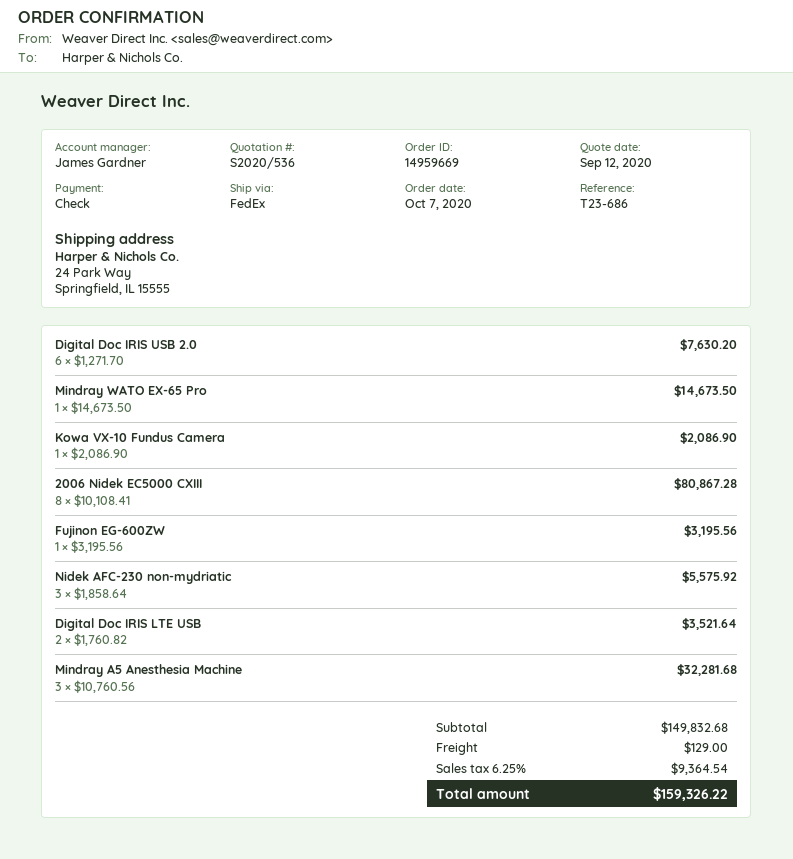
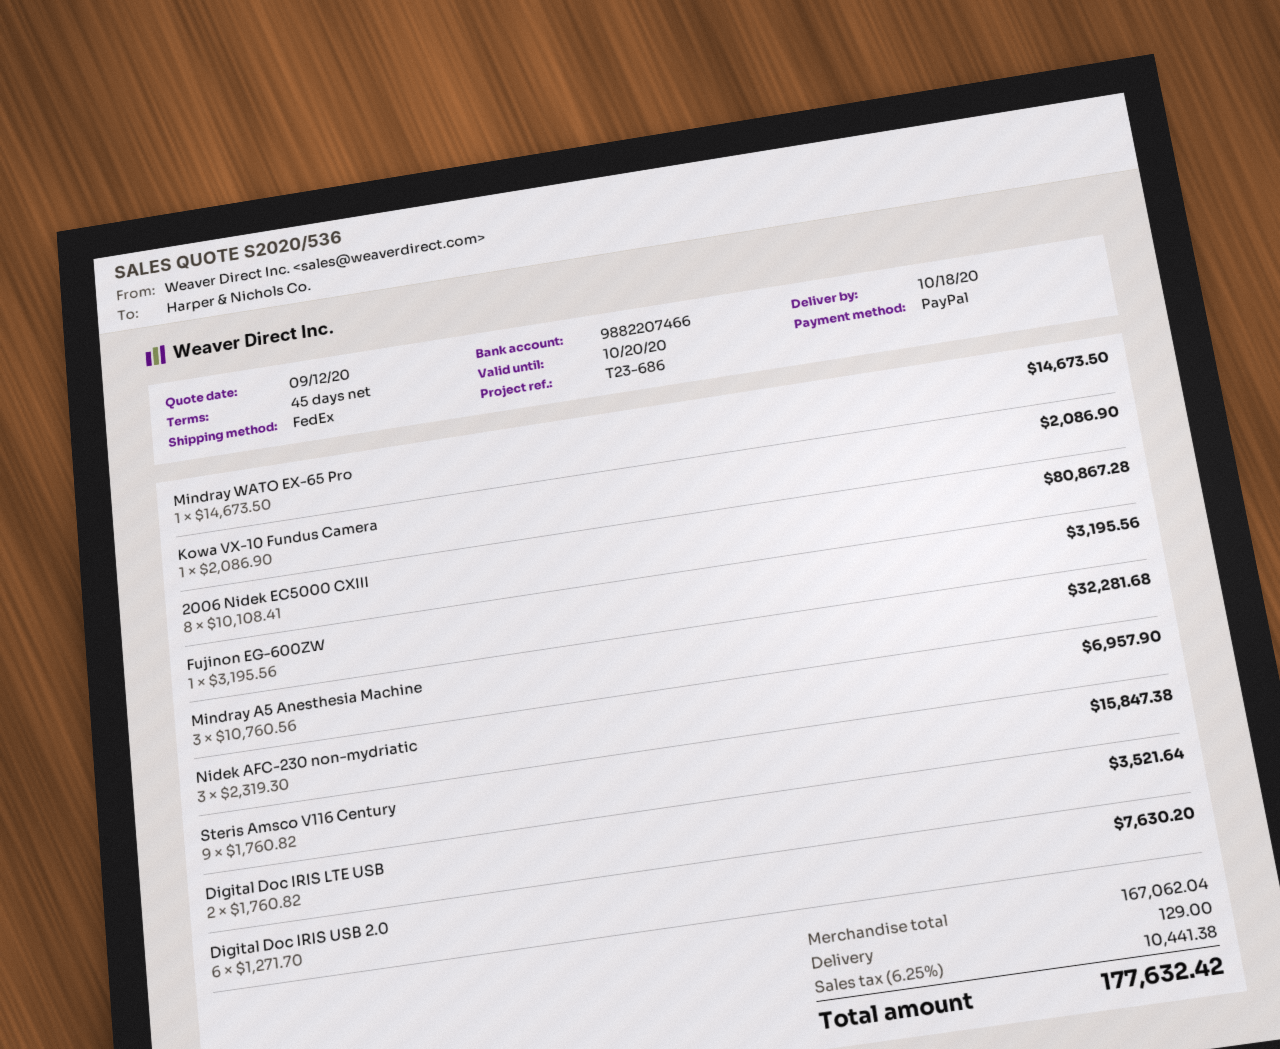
payment method: cheque -> PayPal
Nidek AFC-230 non-mydriatic: 3 x 1858.64 = 5575.92 -> 3 x 2319.30 = 6957.90
Steris Amsco V116 Century: none -> 9 x 1760.82 = 15847.38
subtotal: 149832.68 -> 167062.04
tax: 6.25% = 9364.54 -> 6.25% = 10441.38
total: 159326.22 -> 177632.42

